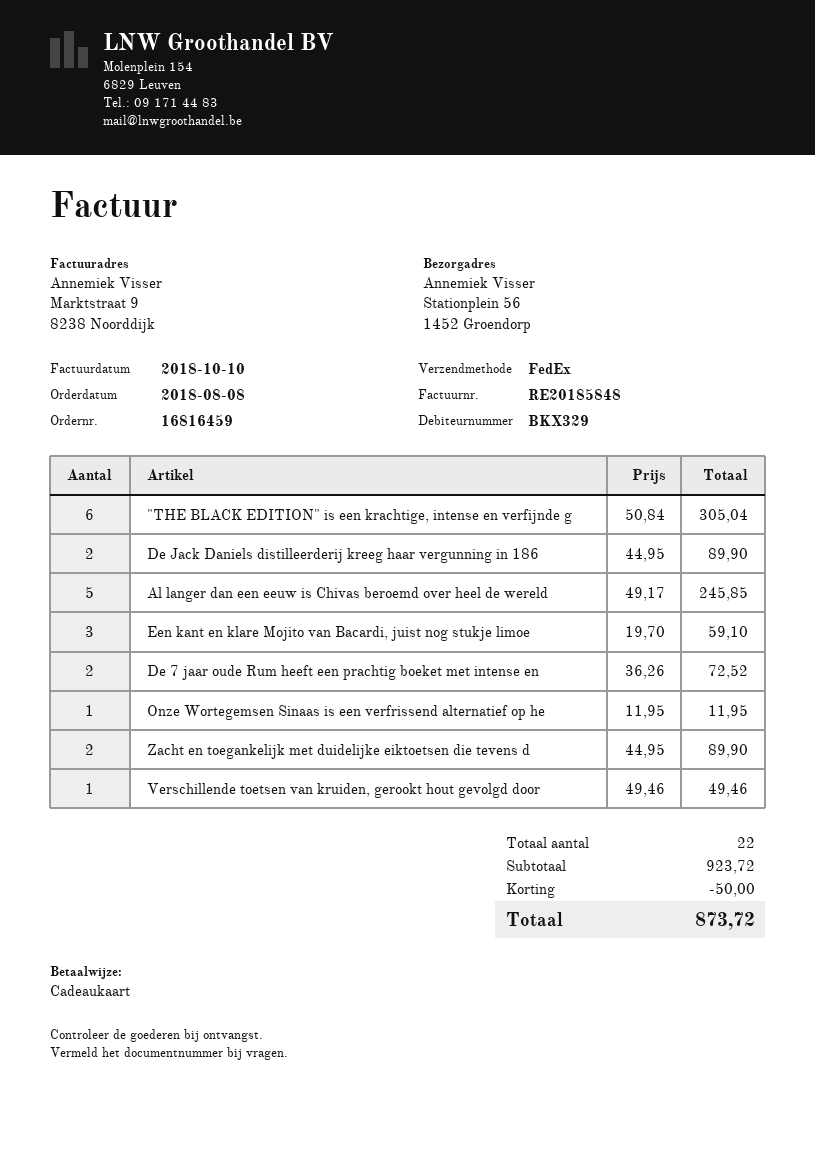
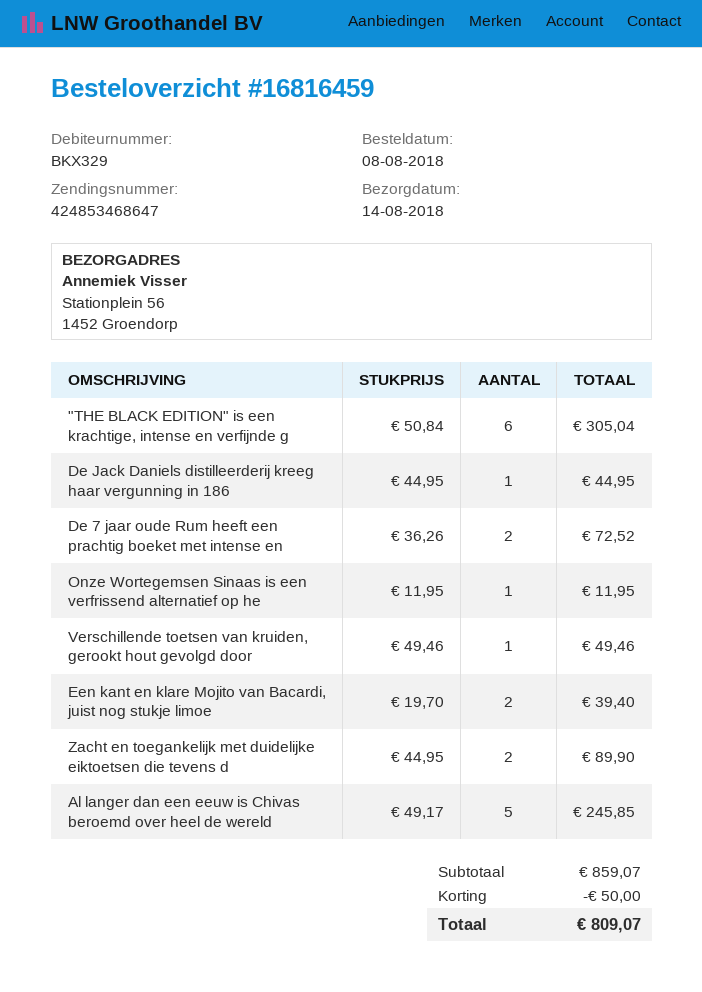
De Jack Daniels distilleerderij kreeg haar vergunning in 186: 2 x 44.95 = 89.90 -> 1 x 44.95 = 44.95
Een kant en klare Mojito van Bacardi, juist nog stukje limoe: 3 x 19.70 = 59.10 -> 2 x 19.70 = 39.40
subtotal: 923.72 -> 859.07
total: 873.72 -> 809.07

